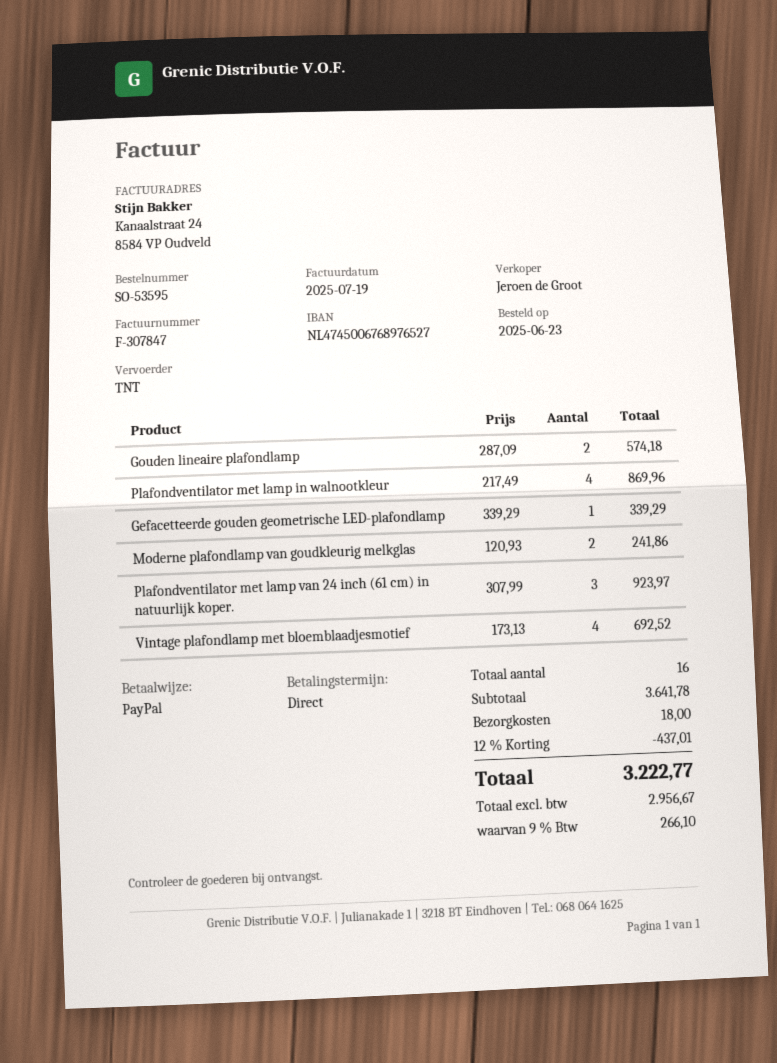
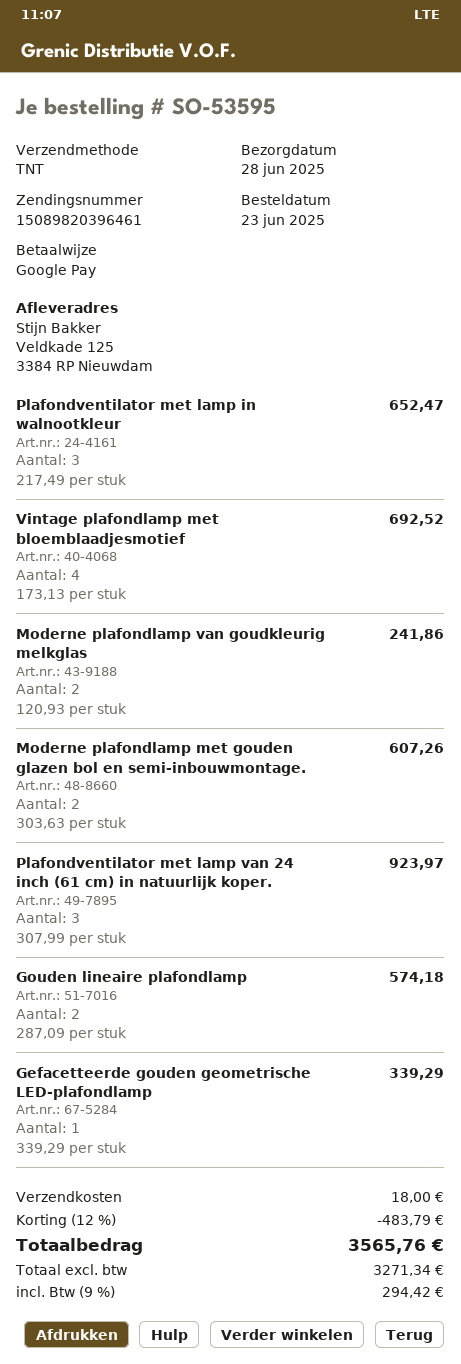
payment method: PayPal -> Google Pay
Plafondventilator met lamp in walnootkleur: 4 x 217.49 = 869.96 -> 3 x 217.49 = 652.47
Moderne plafondlamp met gouden glazen bol en semi-inbouwmontage.: none -> 2 x 303.63 = 607.26
discount: 12% = 437.01 -> 12% = 483.79
net: 2956.67 -> 3271.34
tax: 9% = 266.10 -> 9% = 294.42
total: 3222.77 -> 3565.76

